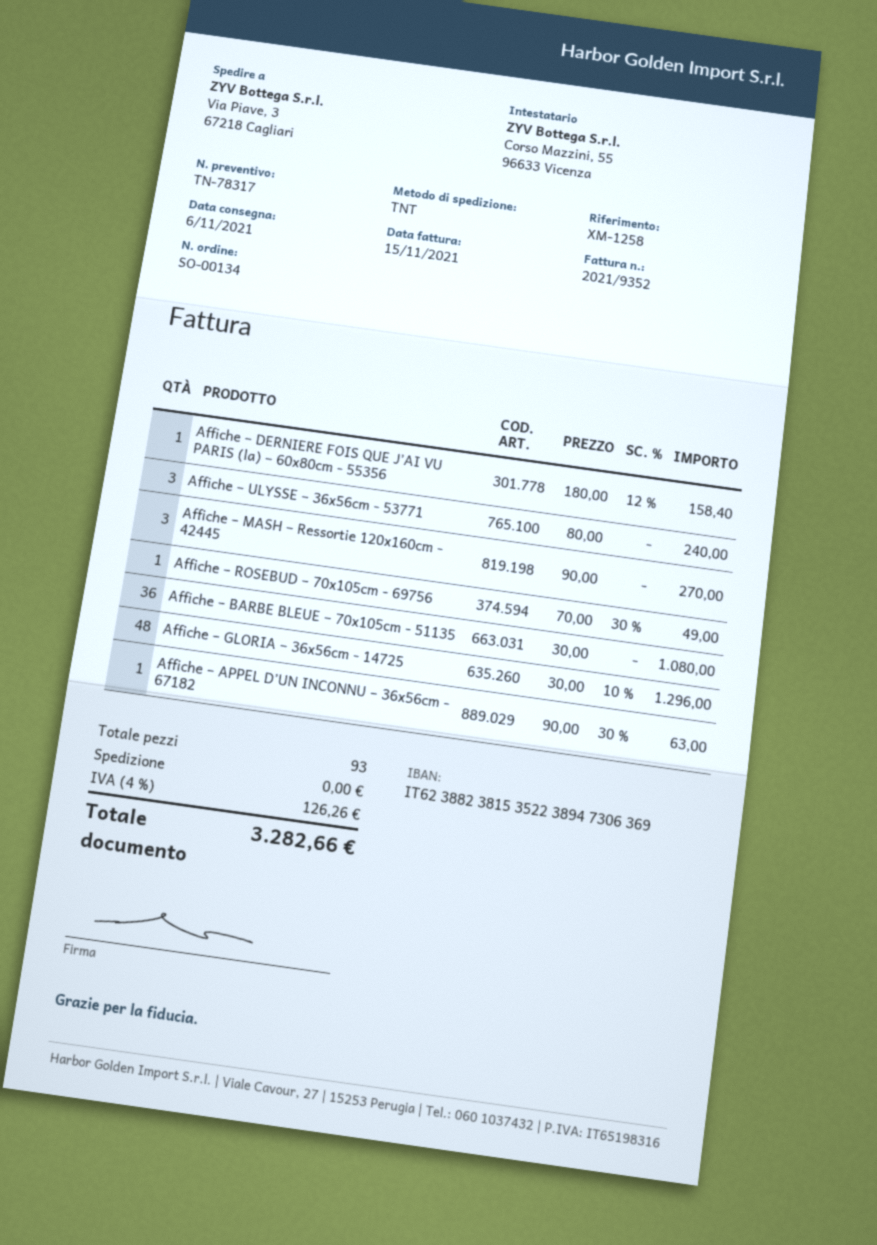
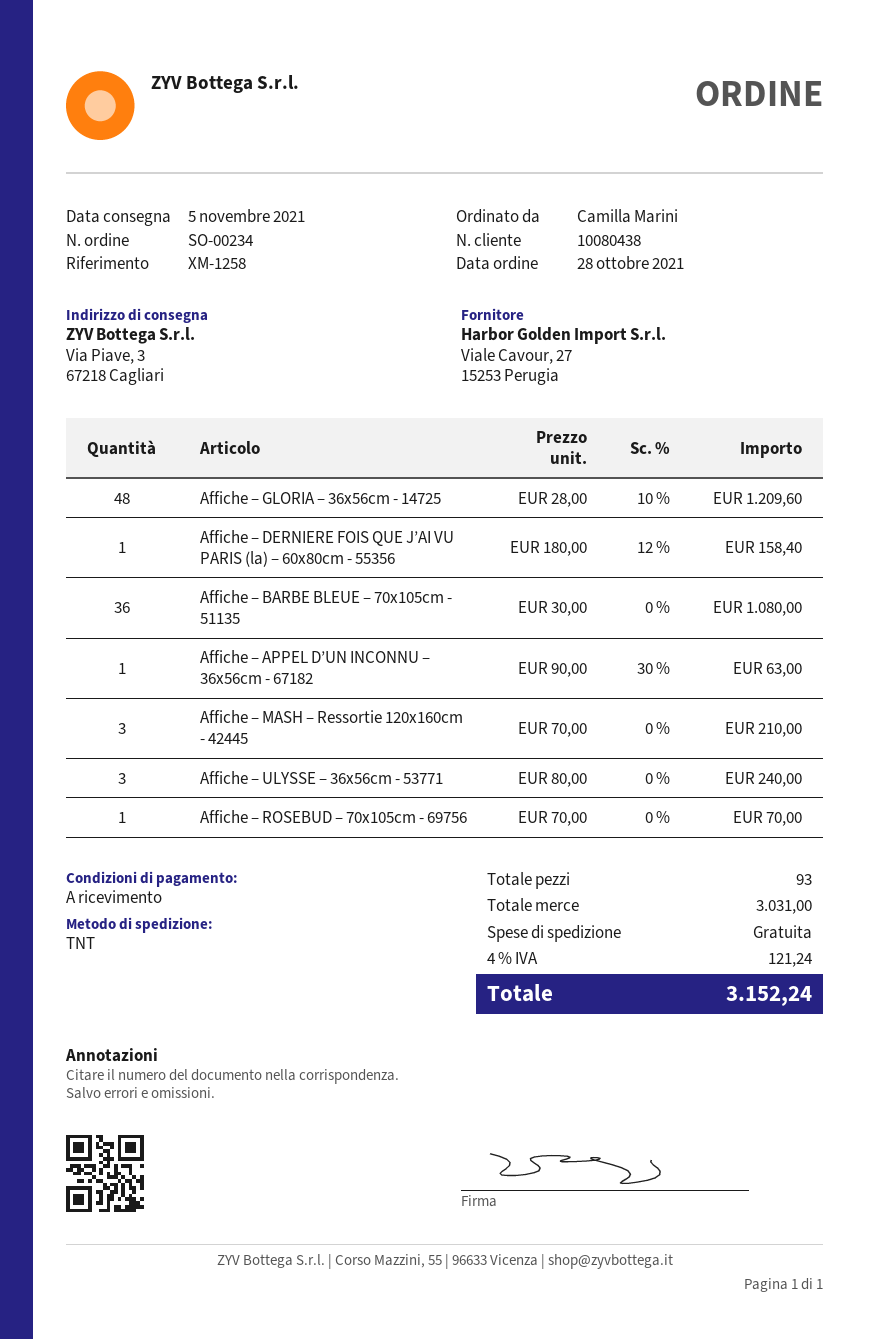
order number: SO-00134 -> SO-00234
delivery date: 2021-11-06 -> 2021-11-05
Affiche – MASH – Ressortie 120x160cm - 42445: 3 x 90.00 = 270.00 -> 3 x 70.00 = 210.00
Affiche – ROSEBUD – 70x105cm - 69756: 1 x 70.00 - 30% = 49.00 -> 1 x 70.00 = 70.00
Affiche – GLORIA – 36x56cm - 14725: 48 x 30.00 - 10% = 1296.00 -> 48 x 28.00 - 10% = 1209.60
tax: 4% = 126.26 -> 4% = 121.24
total: 3282.66 -> 3152.24

